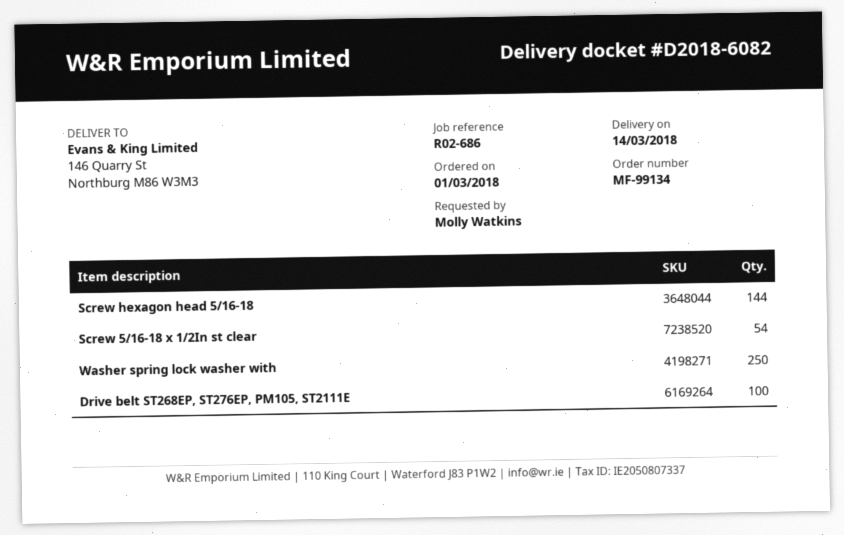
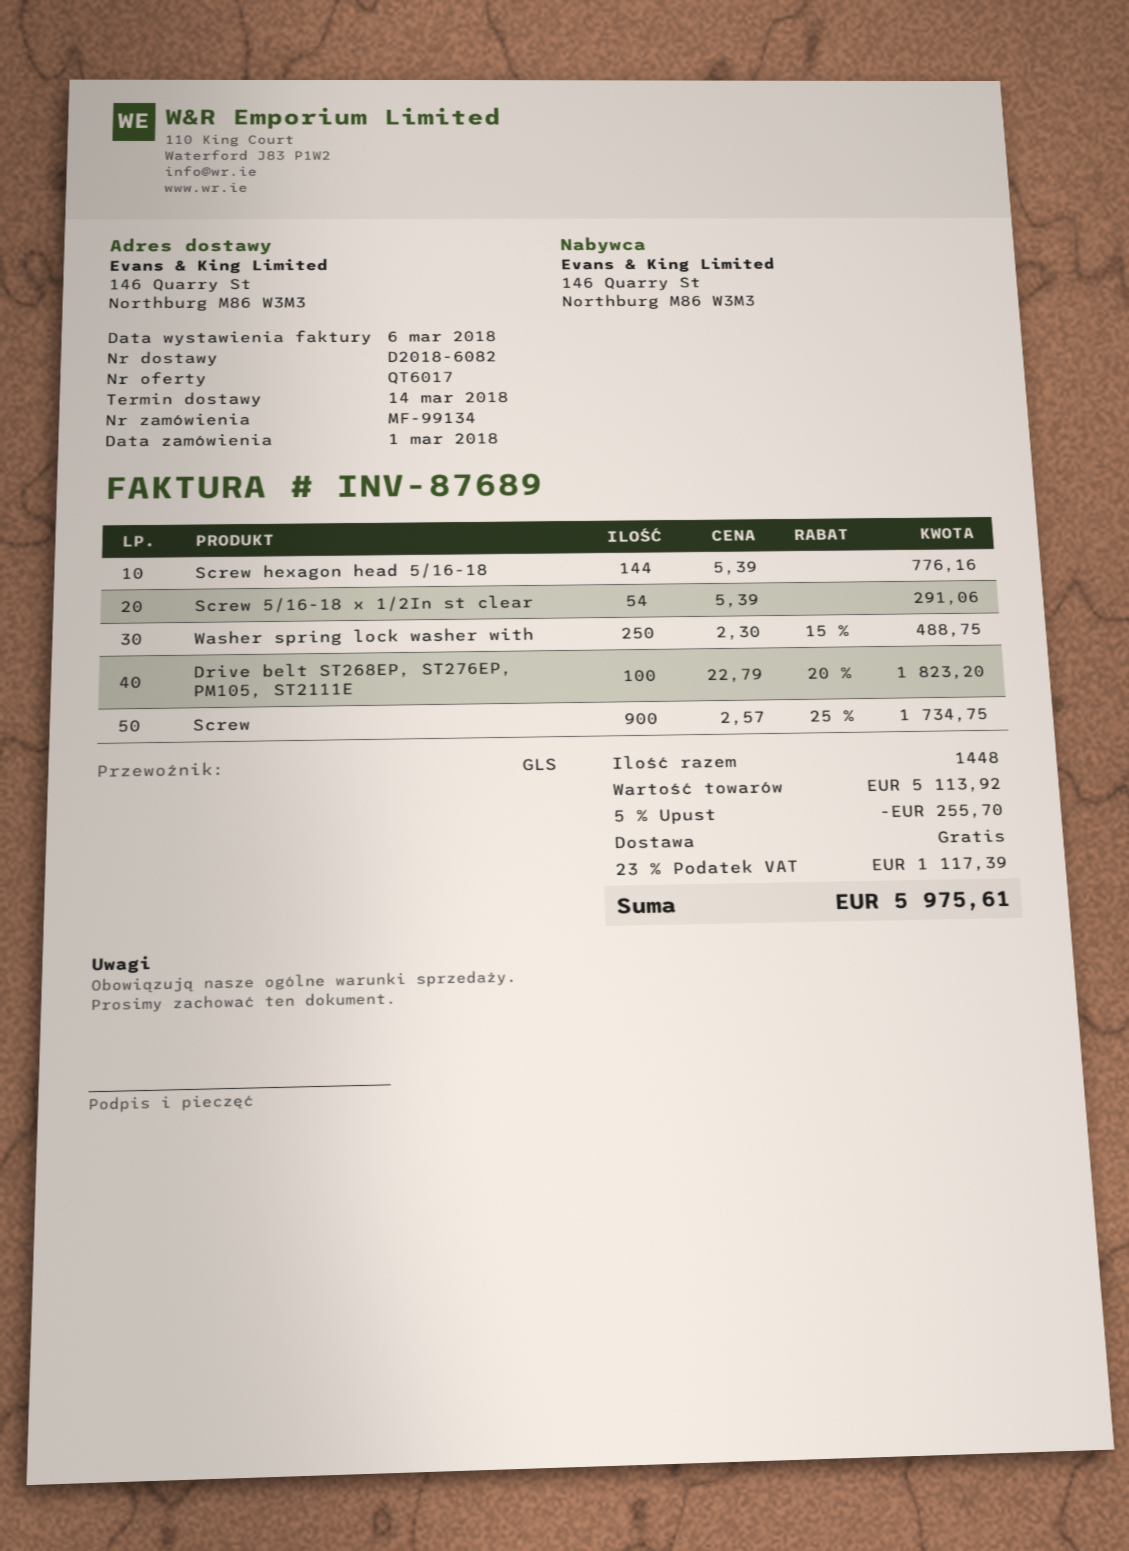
Screw: none -> 900

